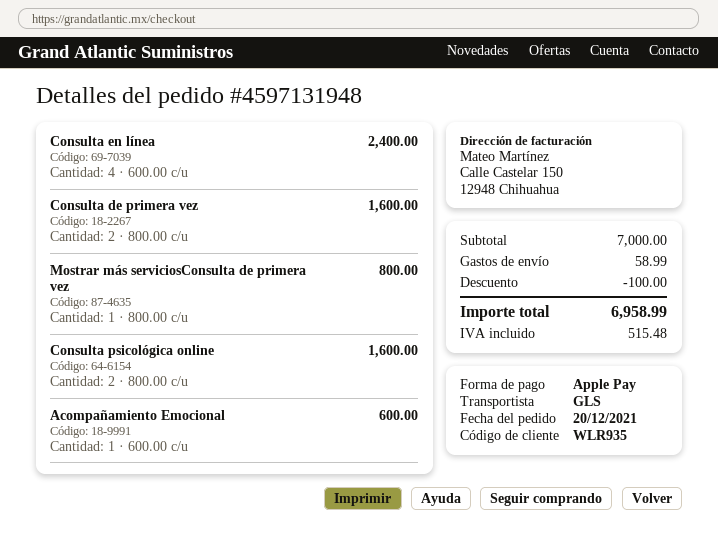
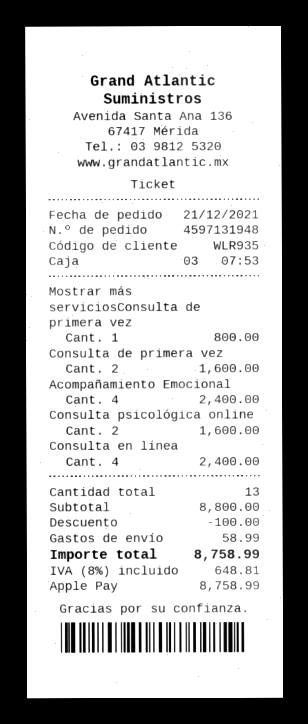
order date: 2021-12-20 -> 2021-12-21
Acompañamiento Emocional: 1 for 600.00 -> 4 for 2400.00
subtotal: 7000.00 -> 8800.00
tax: 515.48 -> 648.81
total: 6958.99 -> 8758.99

